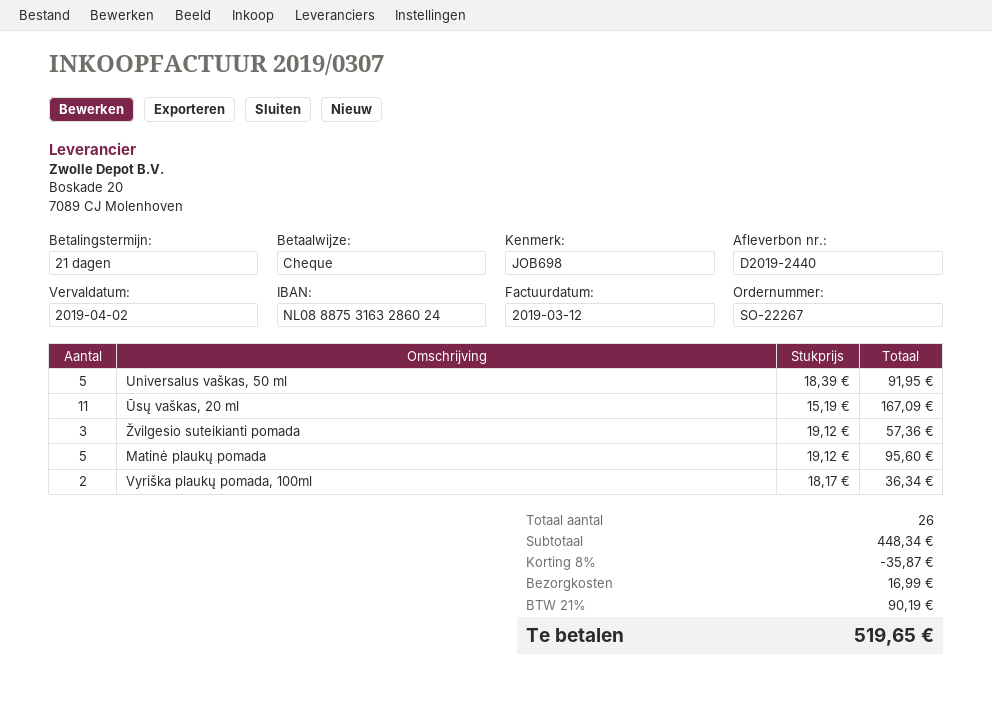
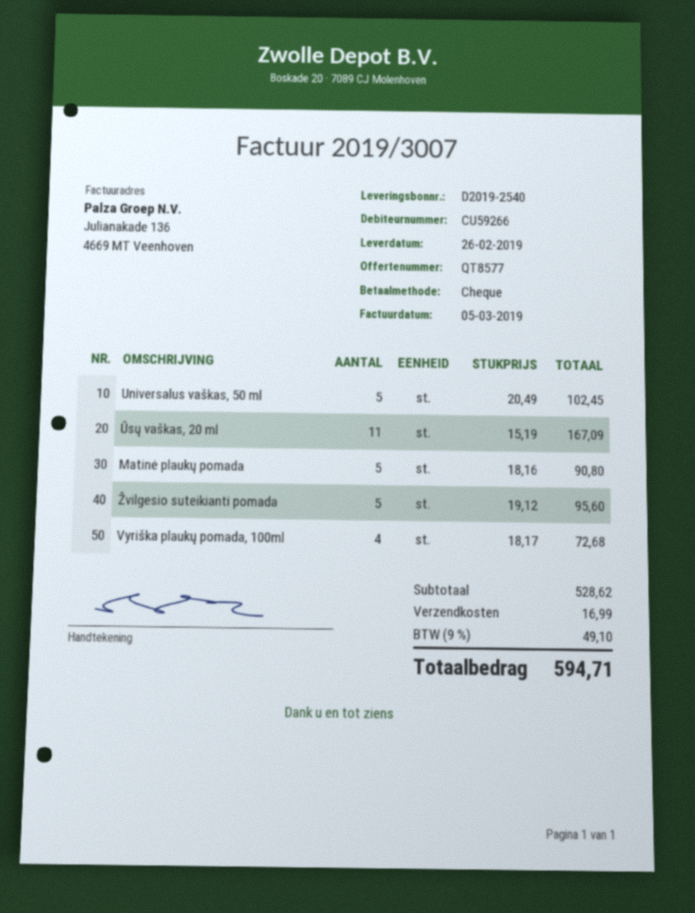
delivery note number: D2019-2440 -> D2019-2540
invoice number: 2019/0307 -> 2019/3007
invoice date: 2019-03-12 -> 2019-03-05
Universalus vaškas, 50 ml: 5 x 18.39 = 91.95 -> 5 x 20.49 = 102.45
Žvilgesio suteikianti pomada: 3 x 19.12 = 57.36 -> 5 x 19.12 = 95.60
Matinė plaukų pomada: 5 x 19.12 = 95.60 -> 5 x 18.16 = 90.80
Vyriška plaukų pomada, 100ml: 2 x 18.17 = 36.34 -> 4 x 18.17 = 72.68
subtotal: 448.34 -> 528.62
discount: 8% = 35.87 -> none
tax: 21% = 90.19 -> 9% = 49.10
total: 519.65 -> 594.71

